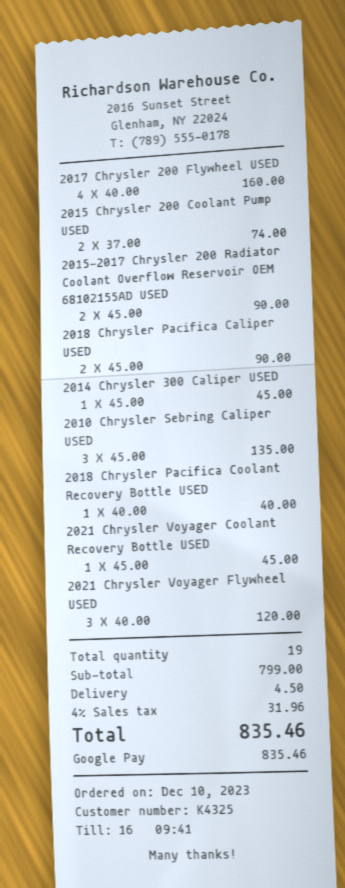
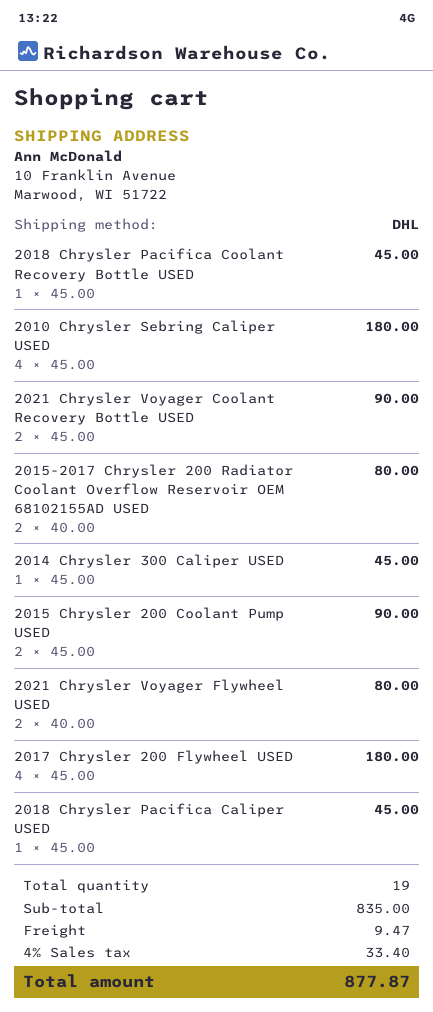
2017 Chrysler 200 Flywheel USED: 4 x 40.00 = 160.00 -> 4 x 45.00 = 180.00
2015 Chrysler 200 Coolant Pump USED: 2 x 37.00 = 74.00 -> 2 x 45.00 = 90.00
2015-2017 Chrysler 200 Radiator Coolant Overflow Reservoir OEM 68102155AD USED: 2 x 45.00 = 90.00 -> 2 x 40.00 = 80.00
2018 Chrysler Pacifica Caliper USED: 2 x 45.00 = 90.00 -> 1 x 45.00 = 45.00
2010 Chrysler Sebring Caliper USED: 3 x 45.00 = 135.00 -> 4 x 45.00 = 180.00
2018 Chrysler Pacifica Coolant Recovery Bottle USED: 1 x 40.00 = 40.00 -> 1 x 45.00 = 45.00
2021 Chrysler Voyager Coolant Recovery Bottle USED: 1 x 45.00 = 45.00 -> 2 x 45.00 = 90.00
2021 Chrysler Voyager Flywheel USED: 3 x 40.00 = 120.00 -> 2 x 40.00 = 80.00
subtotal: 799.00 -> 835.00
shipping: 4.50 -> 9.47
tax: 4% = 31.96 -> 4% = 33.40
total: 835.46 -> 877.87

